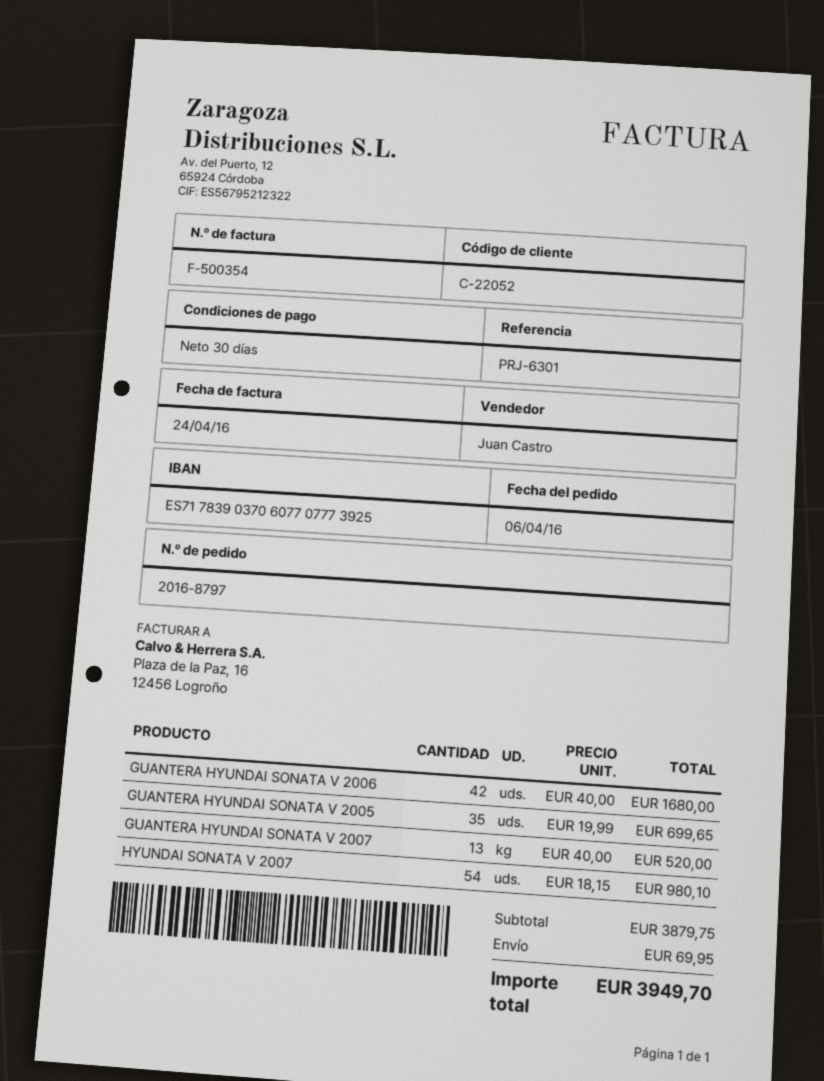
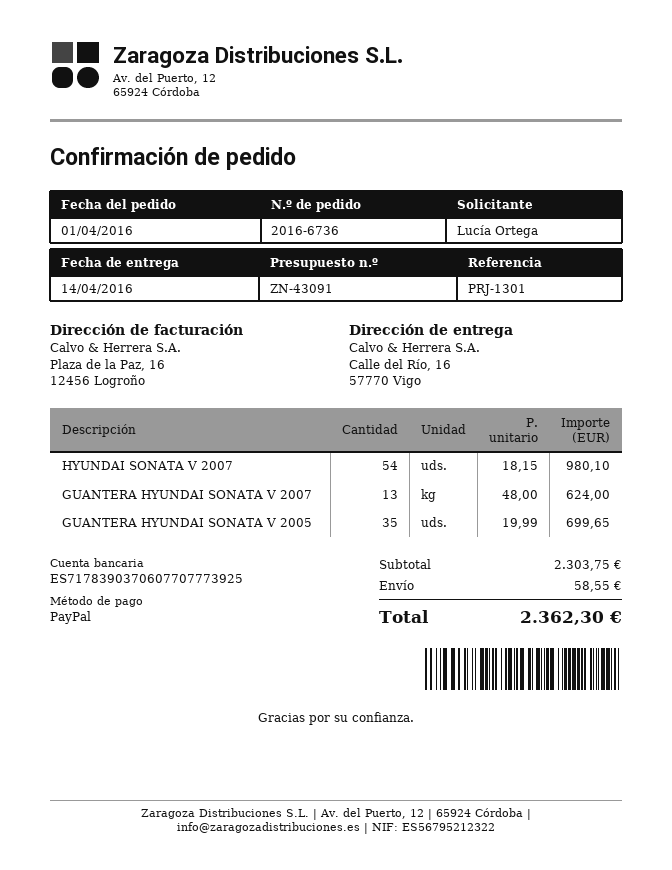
order number: 2016-8797 -> 2016-6736
order date: 2016-04-06 -> 2016-04-01
reference: PRJ-6301 -> PRJ-1301
GUANTERA HYUNDAI SONATA V 2006: 42 x 40.00 = 1680.00 -> none
GUANTERA HYUNDAI SONATA V 2007: 13 x 40.00 = 520.00 -> 13 x 48.00 = 624.00
subtotal: 3879.75 -> 2303.75
shipping: 69.95 -> 58.55
total: 3949.70 -> 2362.30

